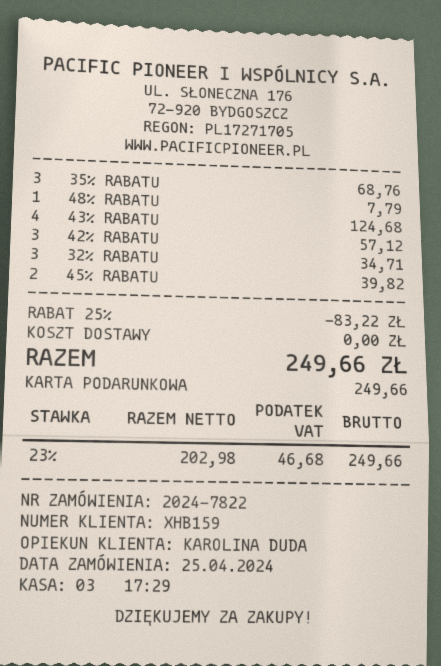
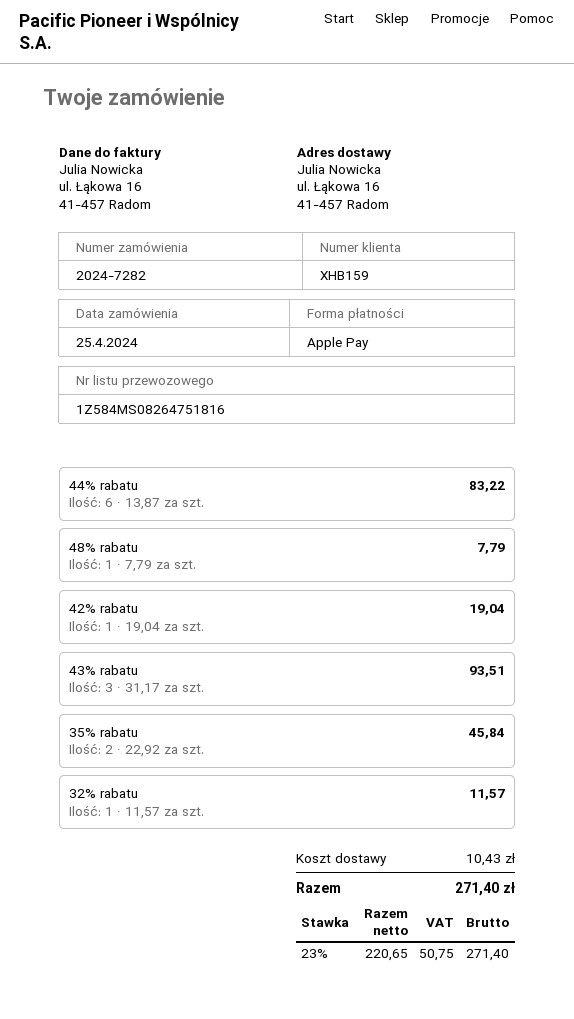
order number: 2024-7822 -> 2024-7282
payment method: gift card -> Apple Pay
35% RABATU: 3 for 68.76 -> 2 for 45.84
43% RABATU: 4 for 124.68 -> 3 for 93.51
42% RABATU: 3 for 57.12 -> 1 for 19.04
32% RABATU: 3 for 34.71 -> 1 for 11.57
45% RABATU: 2 for 39.82 -> none
44% rabatu: none -> 6 for 83.22
discount: 25% = 83.22 -> none
shipping: 0.00 -> 10.43
net: 202.98 -> 220.65
tax: 23% = 46.68 -> 23% = 50.75
total: 249.66 -> 271.40

